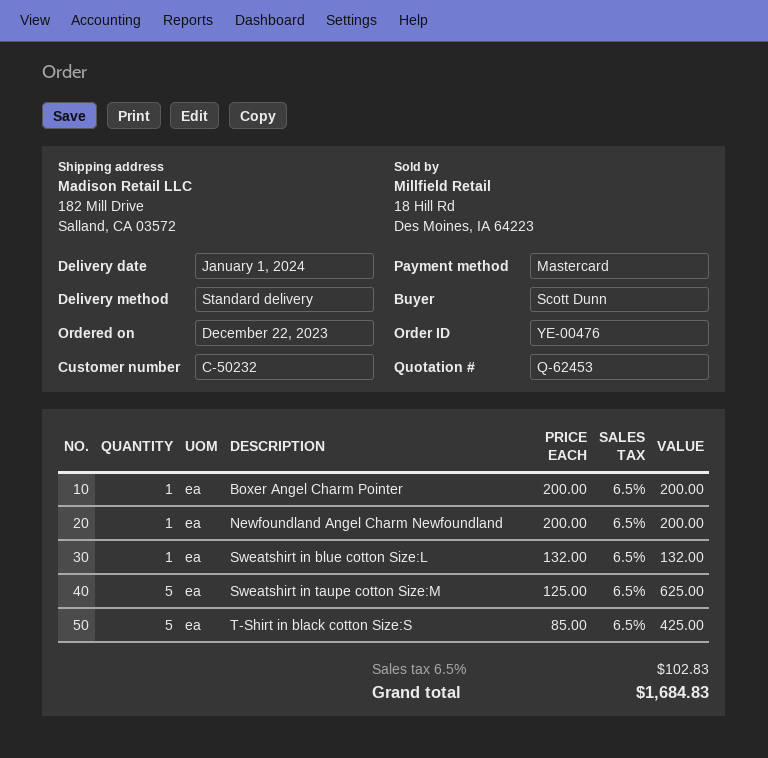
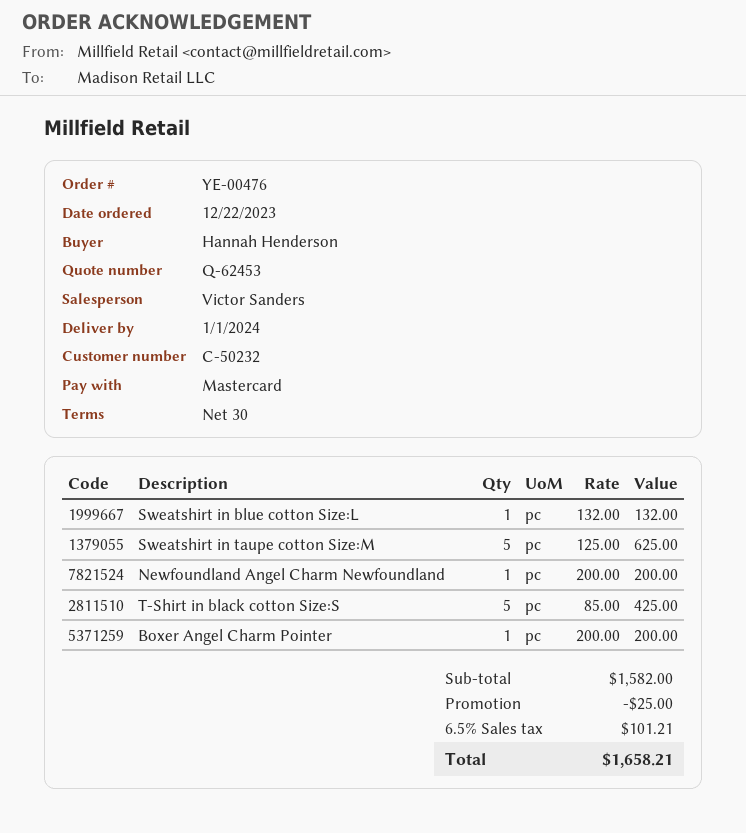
ordered by: Scott Dunn -> Hannah Henderson
discount: none -> 25.00
tax: 6.5% = 102.83 -> 6.5% = 101.21
total: 1684.83 -> 1658.21

